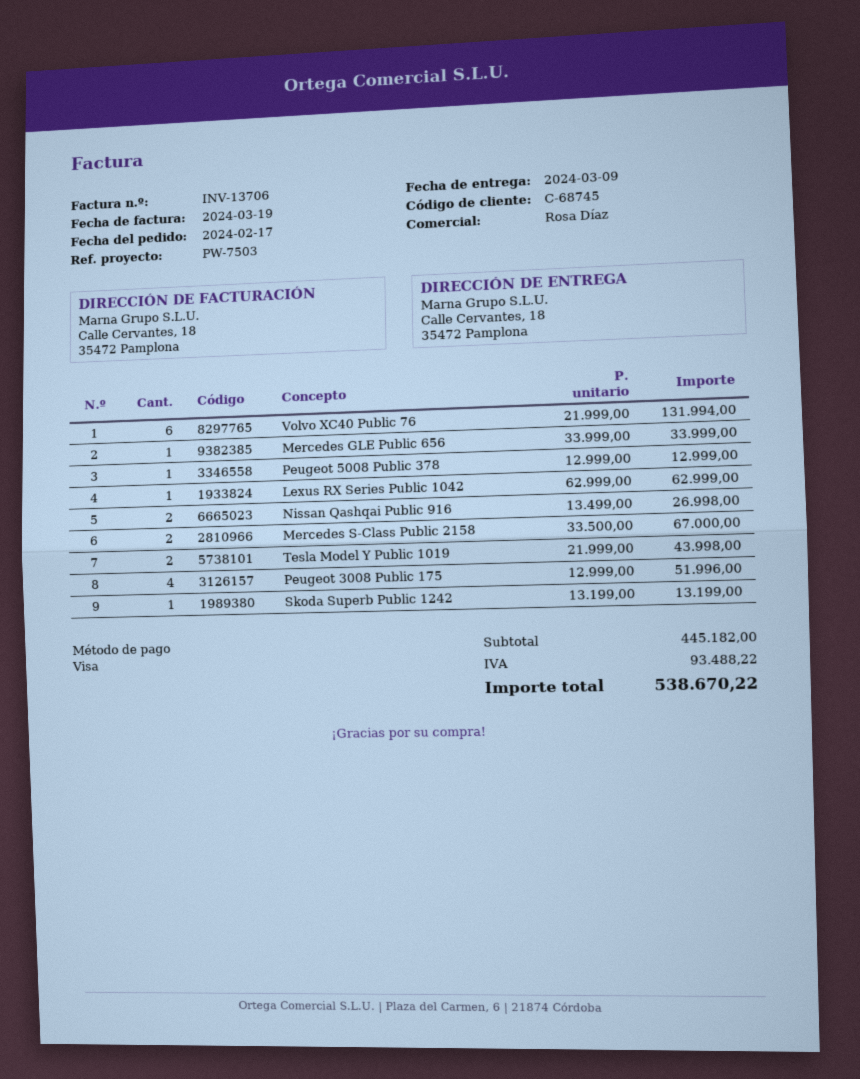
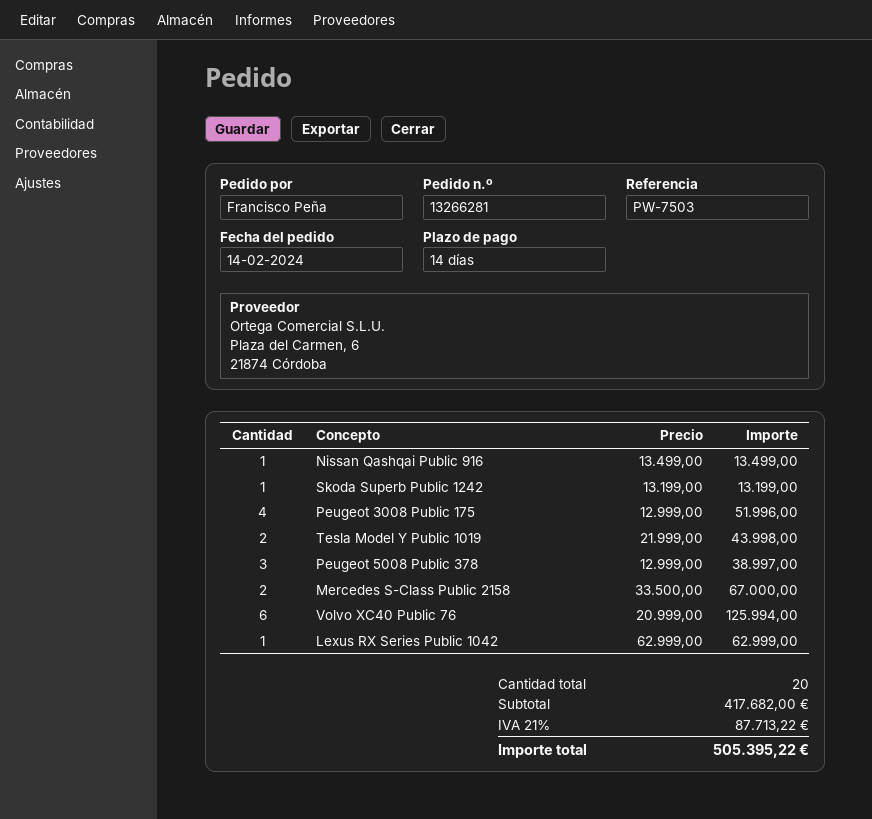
order date: 2024-02-17 -> 2024-02-14
Volvo XC40 Public 76: 6 x 21999.00 = 131994.00 -> 6 x 20999.00 = 125994.00
Mercedes GLE Public 656: 1 x 33999.00 = 33999.00 -> none
Peugeot 5008 Public 378: 1 x 12999.00 = 12999.00 -> 3 x 12999.00 = 38997.00
Nissan Qashqai Public 916: 2 x 13499.00 = 26998.00 -> 1 x 13499.00 = 13499.00
subtotal: 445182.00 -> 417682.00
tax: 93488.22 -> 87713.22
total: 538670.22 -> 505395.22

